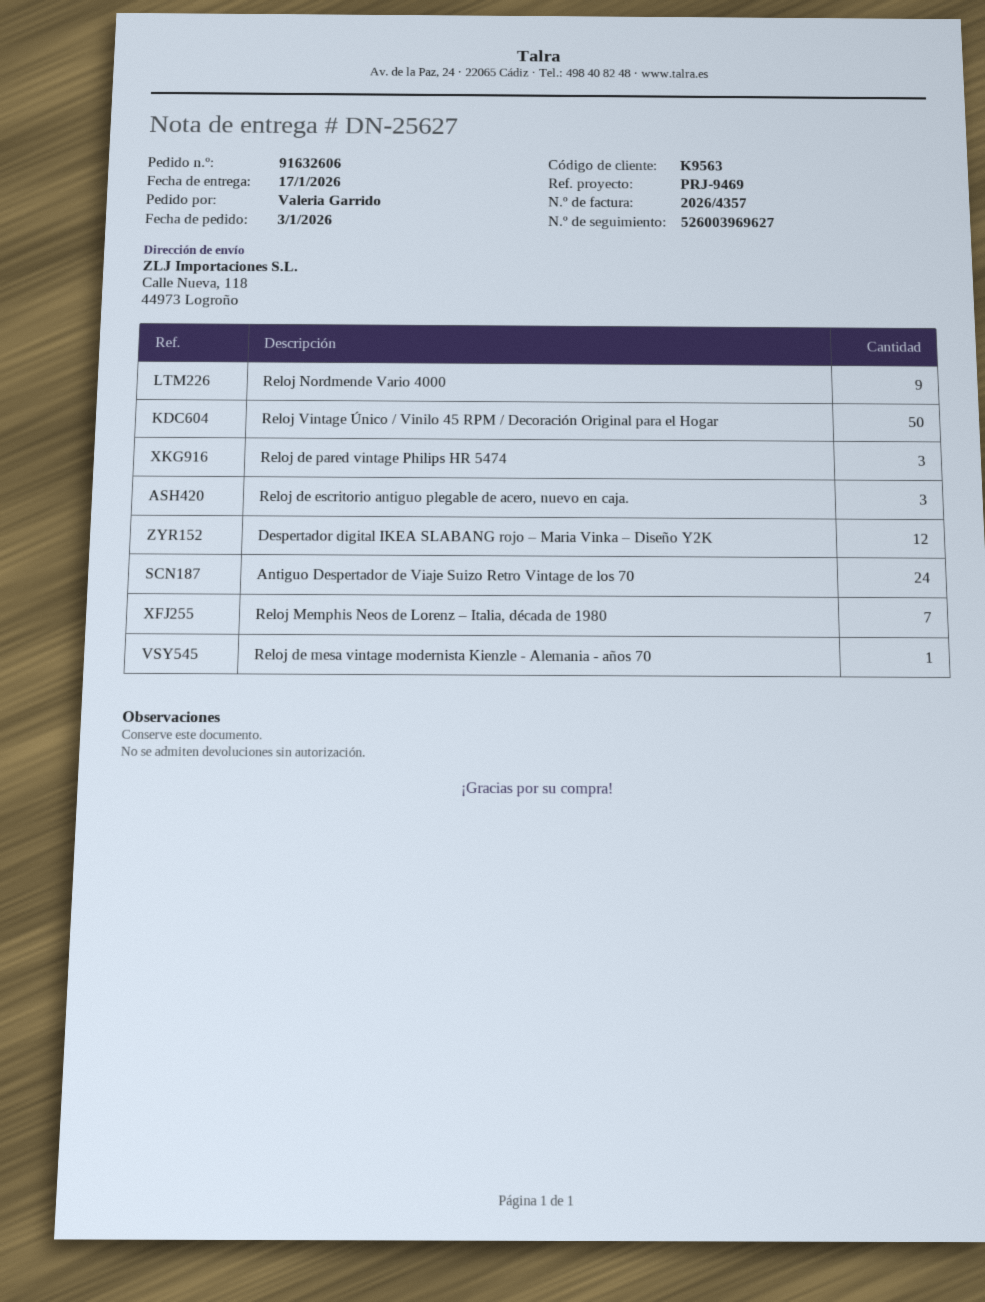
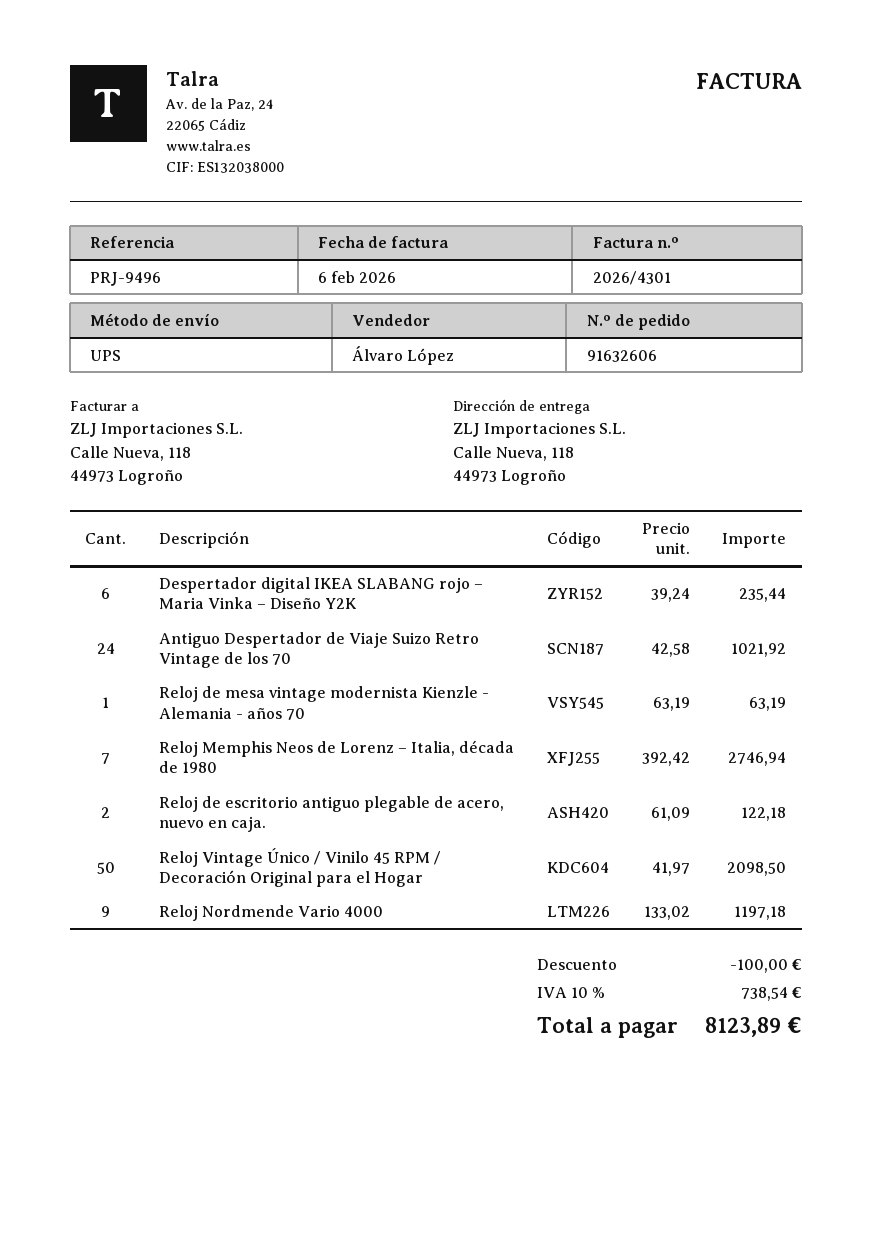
invoice number: 2026/4357 -> 2026/4301
reference: PRJ-9469 -> PRJ-9496
Reloj de pared vintage Philips HR 5474: 3 -> none
Reloj de escritorio antiguo plegable de acero, nuevo en caja.: 3 -> 2
Despertador digital IKEA SLABANG rojo – Maria Vinka – Diseño Y2K: 12 -> 6

